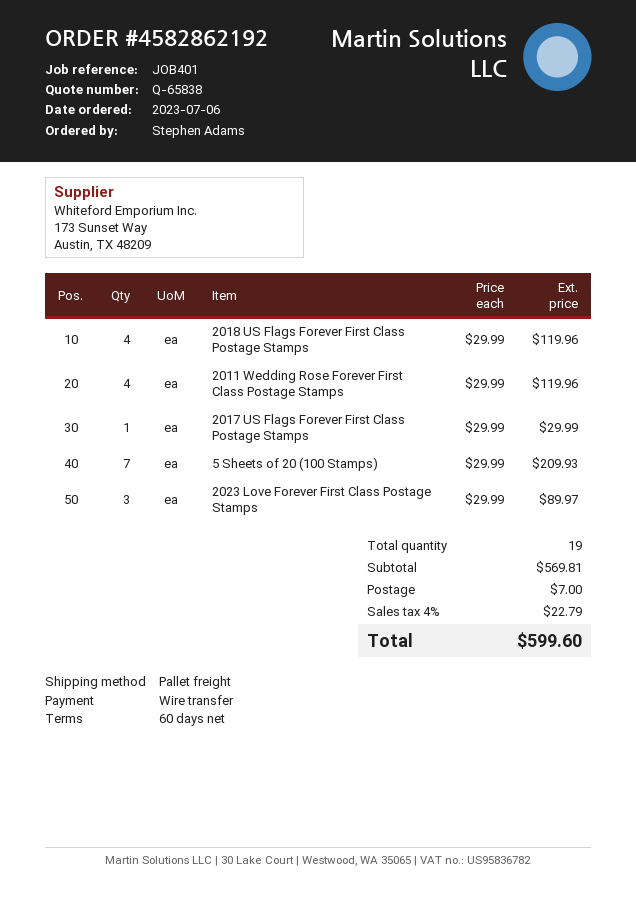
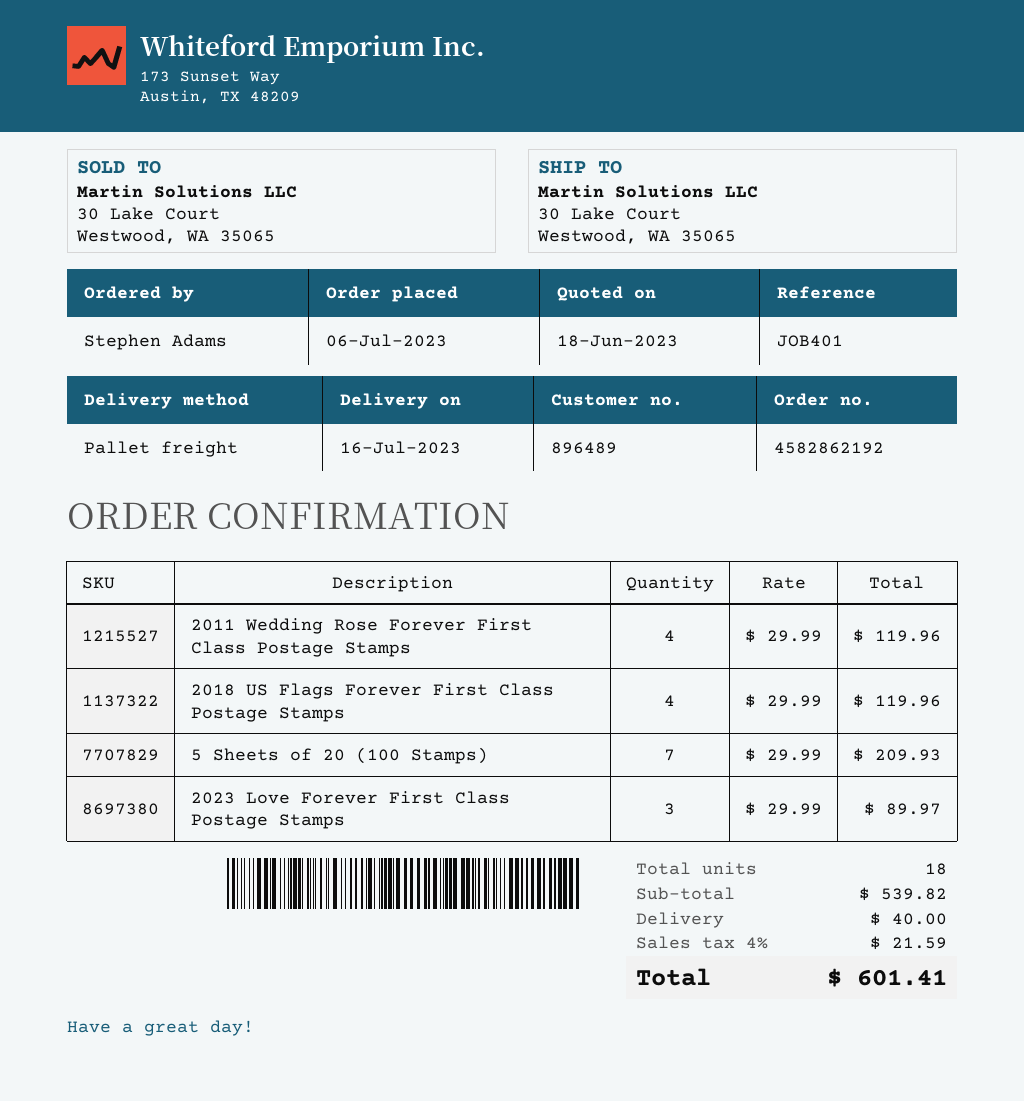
2017 US Flags Forever First Class Postage Stamps: 1 x 29.99 = 29.99 -> none
total quantity: 19 -> 18
subtotal: 569.81 -> 539.82
shipping: 7.00 -> 40.00
tax: 4% = 22.79 -> 4% = 21.59
total: 599.60 -> 601.41

